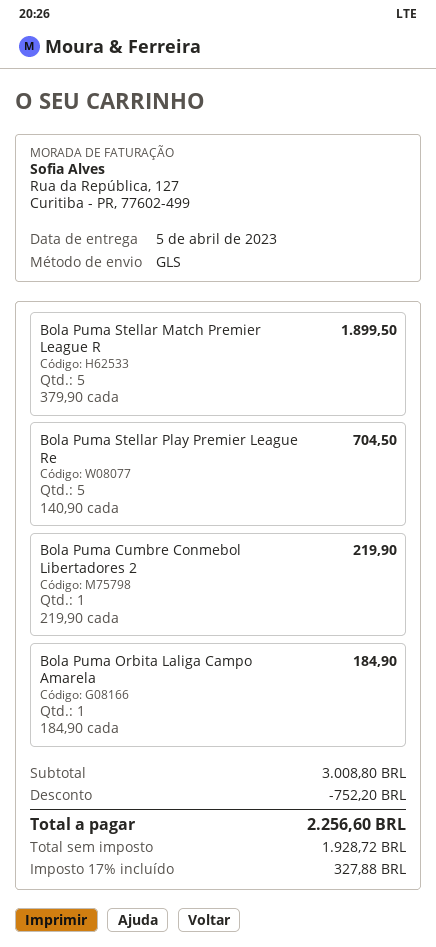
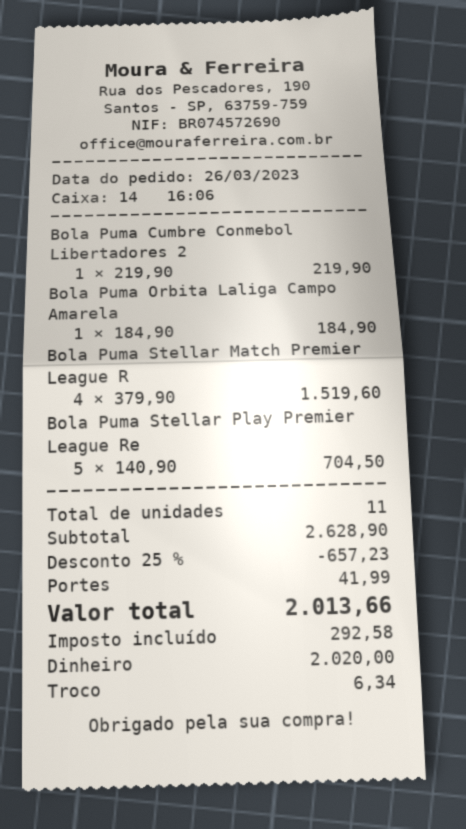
Bola Puma Stellar Match Premier League R: 5 x 379.90 = 1899.50 -> 4 x 379.90 = 1519.60
subtotal: 3008.80 -> 2628.90
discount: 752.20 -> 657.23
shipping: none -> 41.99
tax: 327.88 -> 292.58
total: 2256.60 -> 2013.66

